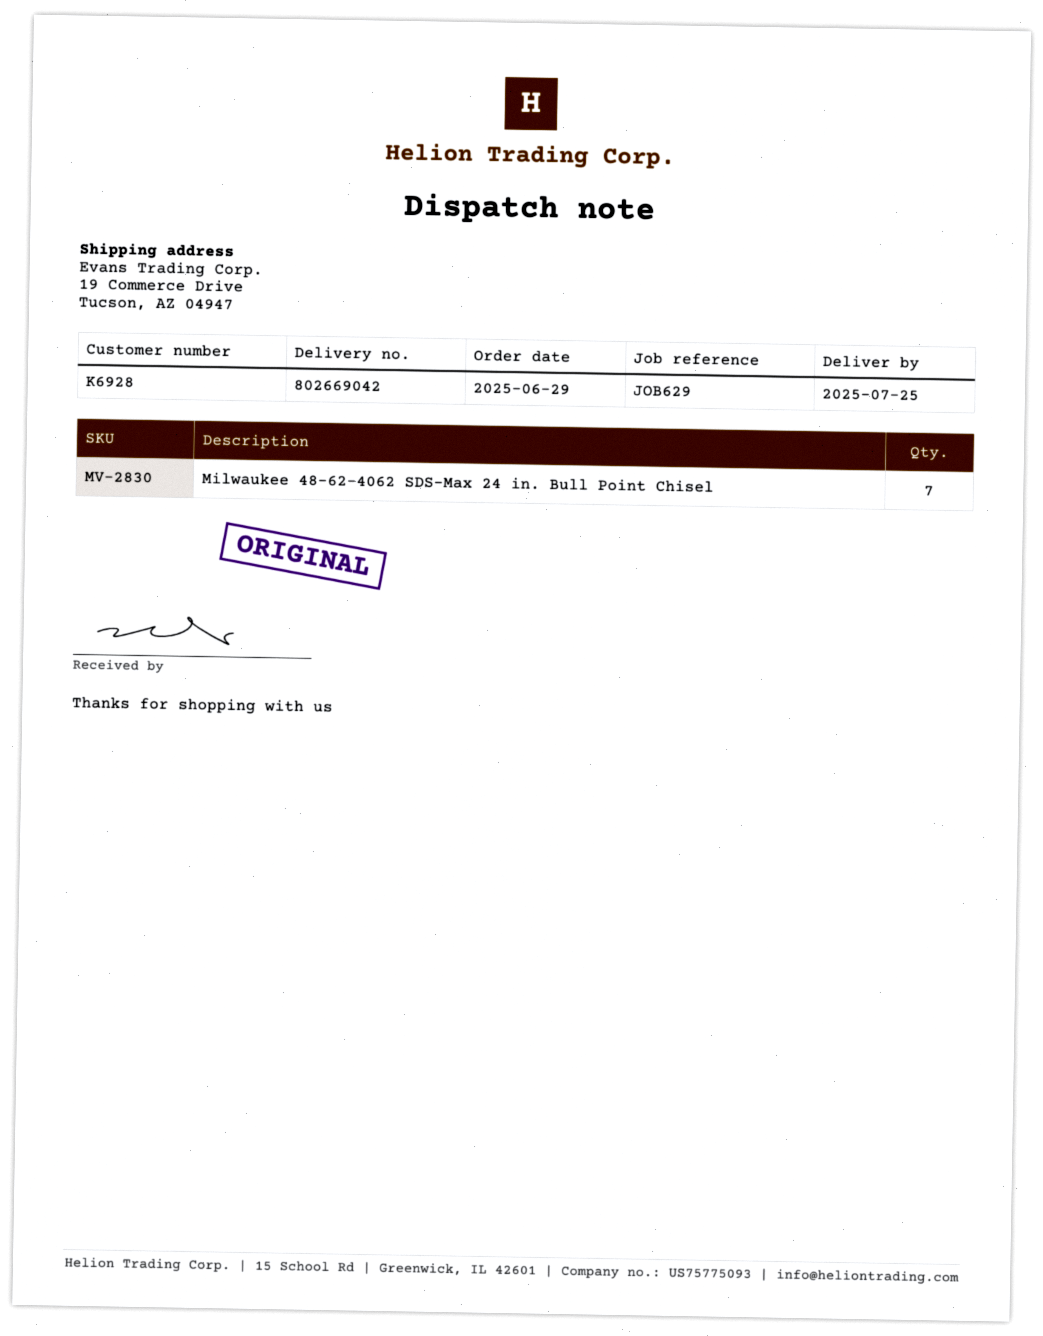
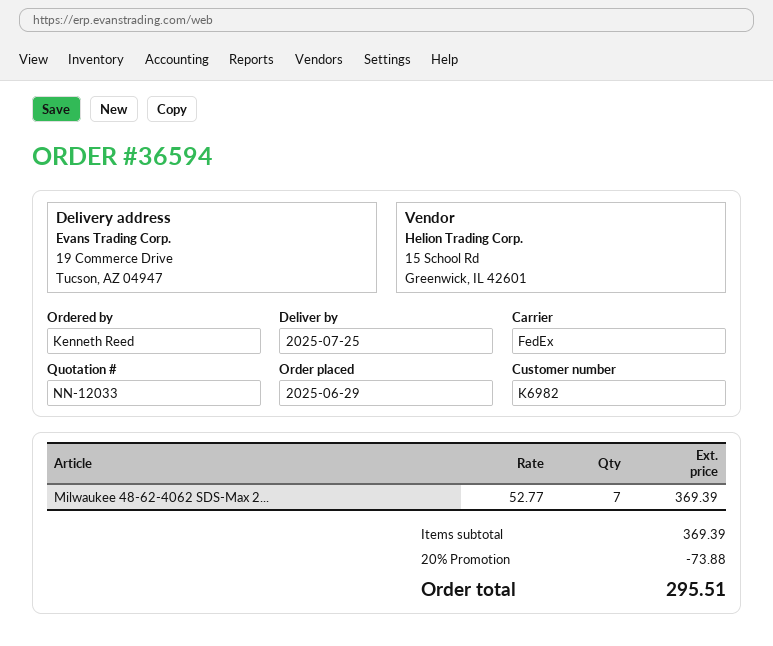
customer number: K6928 -> K6982

